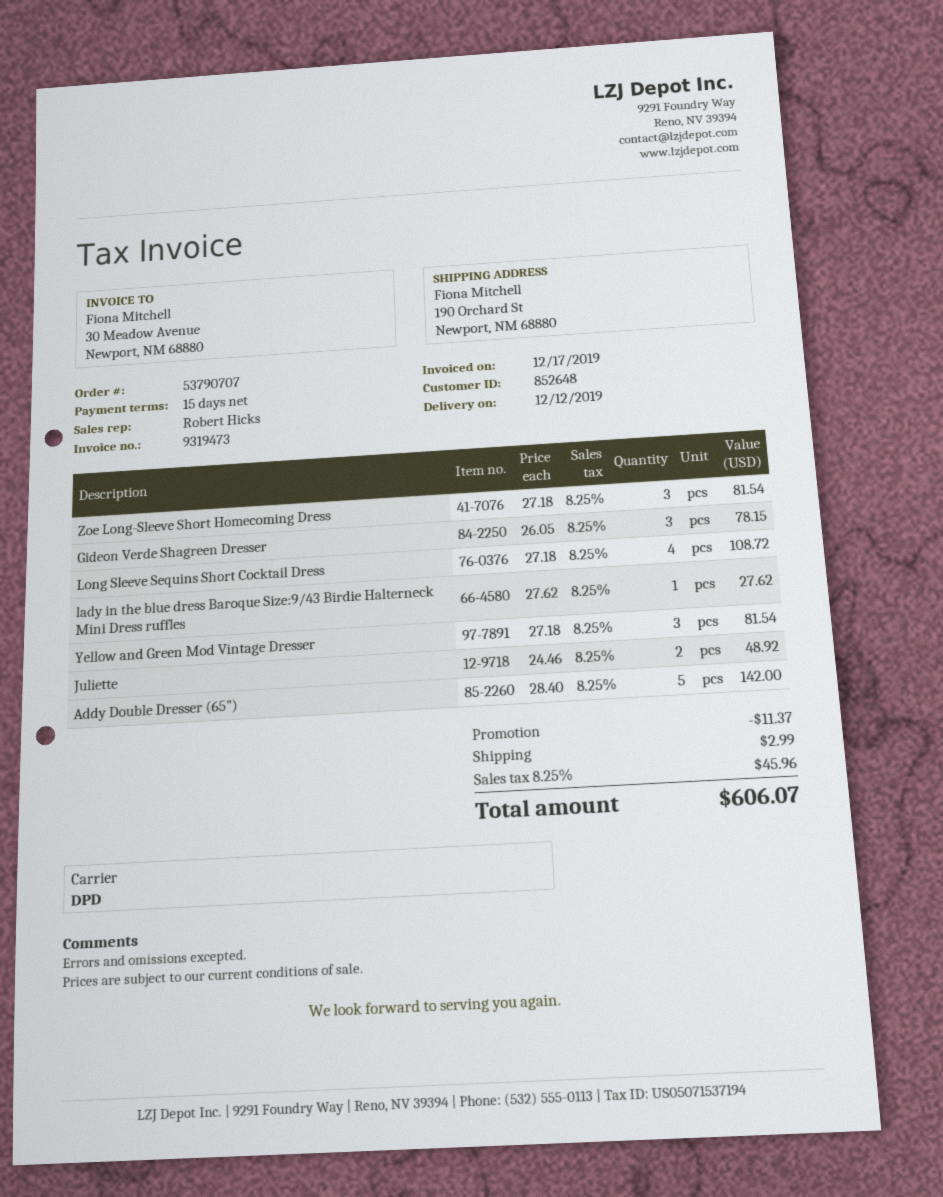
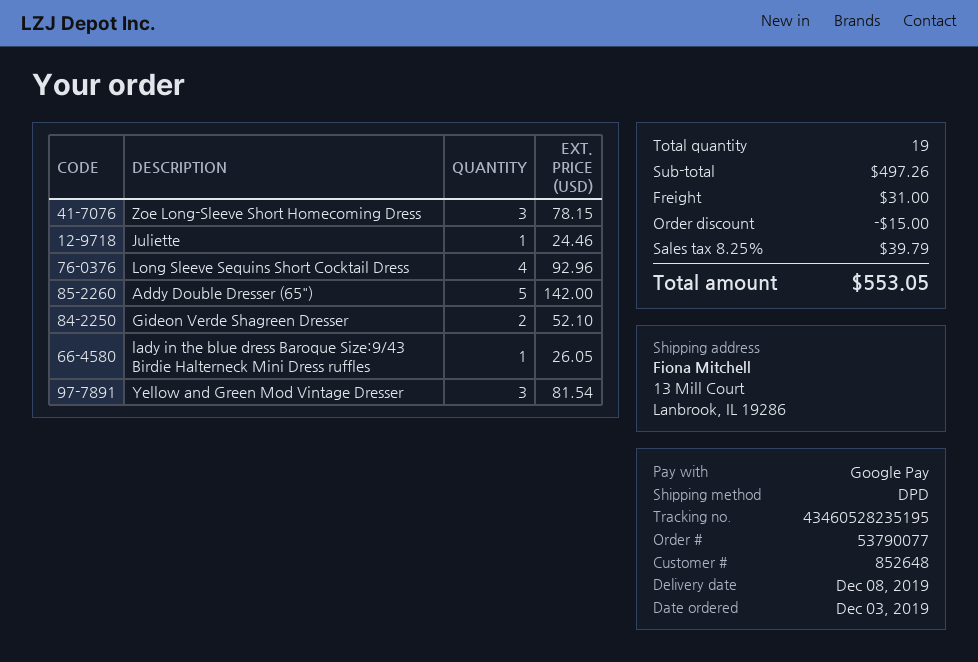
order number: 53790707 -> 53790077
delivery date: 2019-12-12 -> 2019-12-08
ship to: 190 Orchard St, Newport, NM 68880 -> 13 Mill Court, Lanbrook, IL 19286
Zoe Long-Sleeve Short Homecoming Dress: 3 for 81.54 -> 3 for 78.15
Gideon Verde Shagreen Dresser: 3 for 78.15 -> 2 for 52.10
Long Sleeve Sequins Short Cocktail Dress: 4 for 108.72 -> 4 for 92.96
lady in the blue dress Baroque Size:9/43 Birdie Halterneck Mini Dress ruffles: 1 for 27.62 -> 1 for 26.05
Juliette: 2 for 48.92 -> 1 for 24.46
discount: 11.37 -> 15.00
shipping: 2.99 -> 31.00
tax: 8.25% = 45.96 -> 8.25% = 39.79
total: 606.07 -> 553.05

